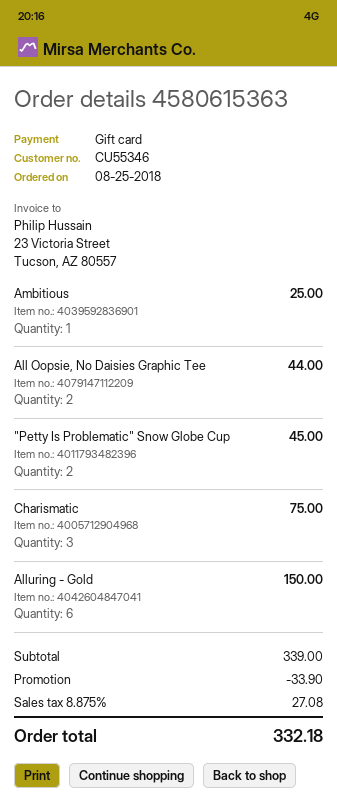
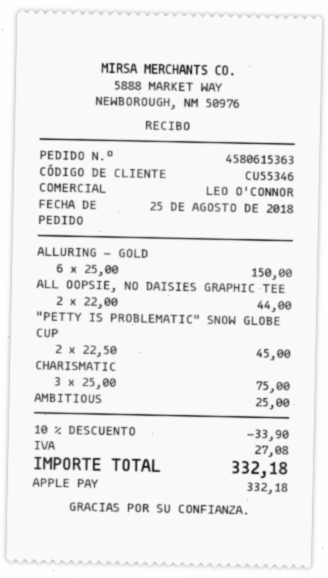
payment method: gift card -> Apple Pay

